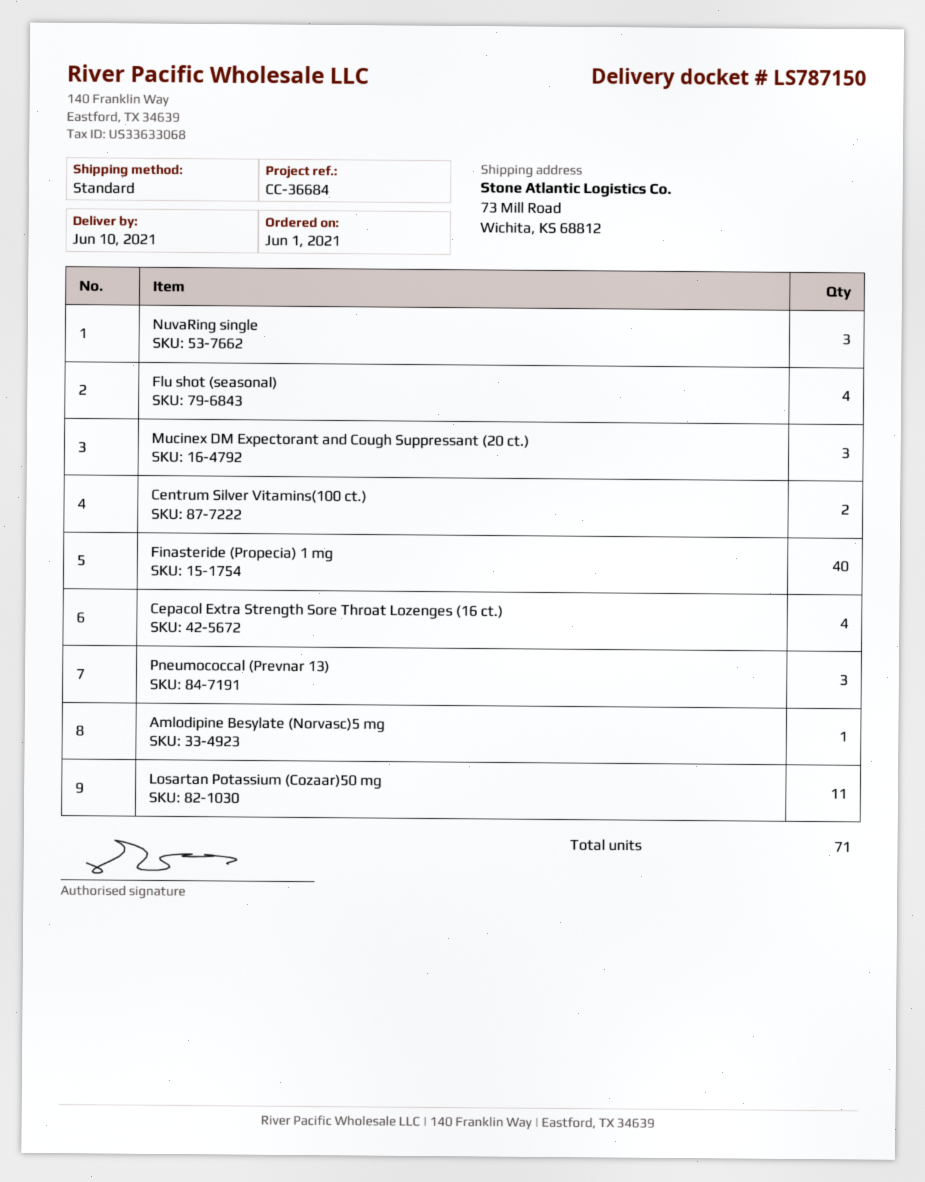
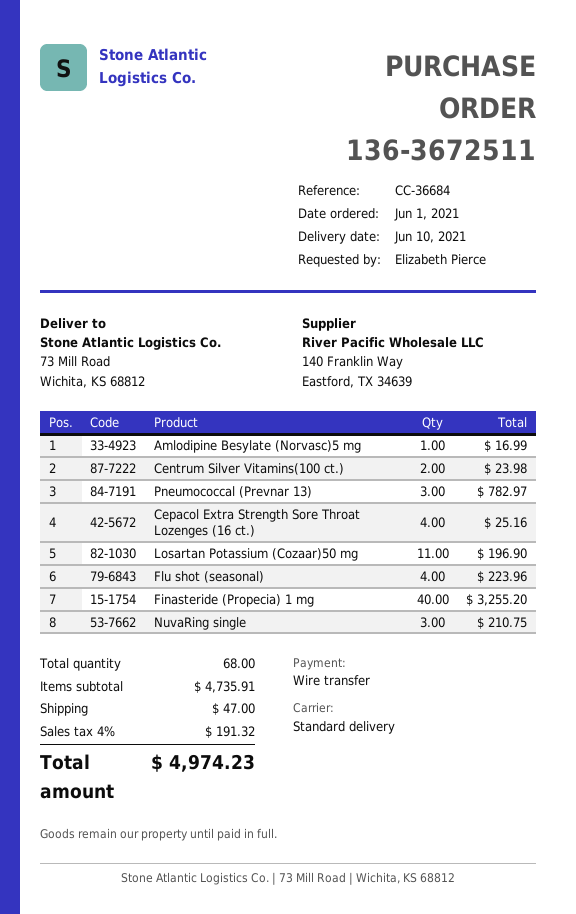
Mucinex DM Expectorant and Cough Suppressant (20 ct.): 3 -> none
total quantity: 71 -> 68

